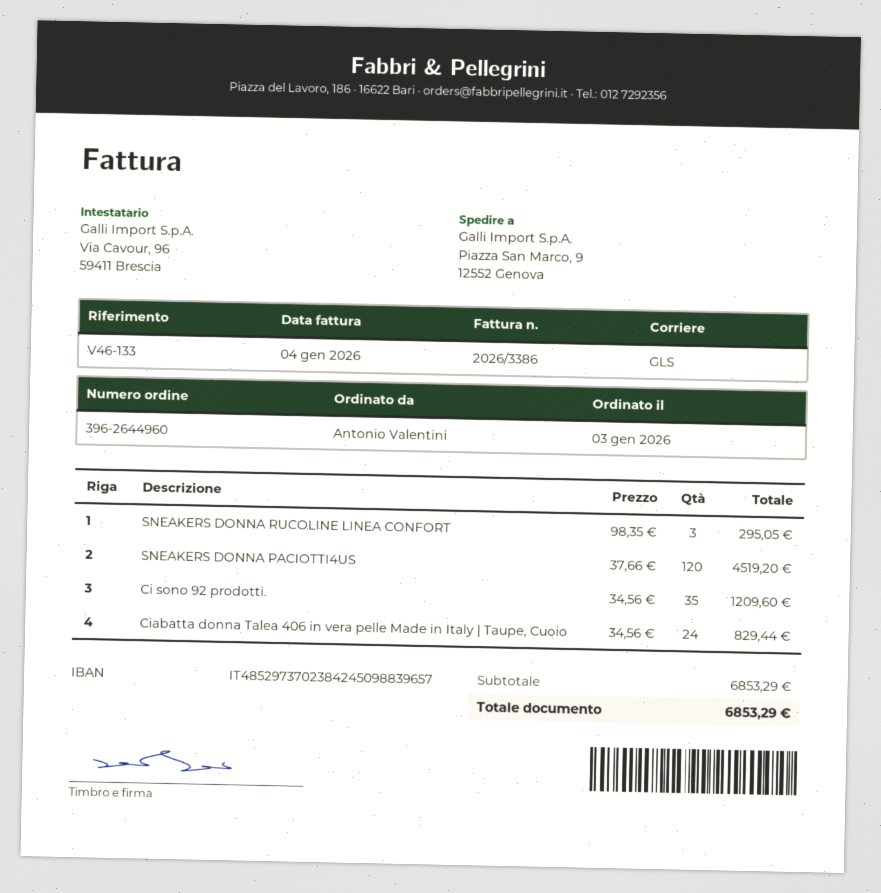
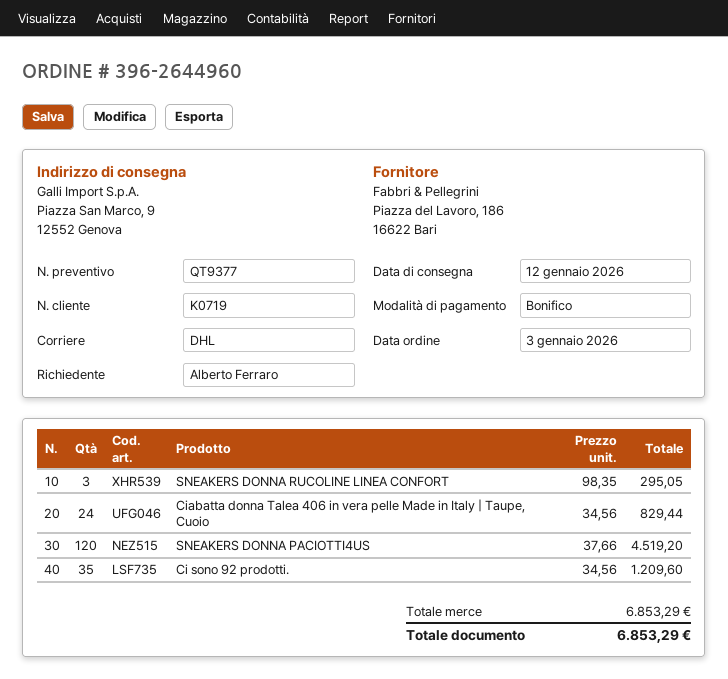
ordered by: Antonio Valentini -> Alberto Ferraro
shipping method: GLS -> DHL

